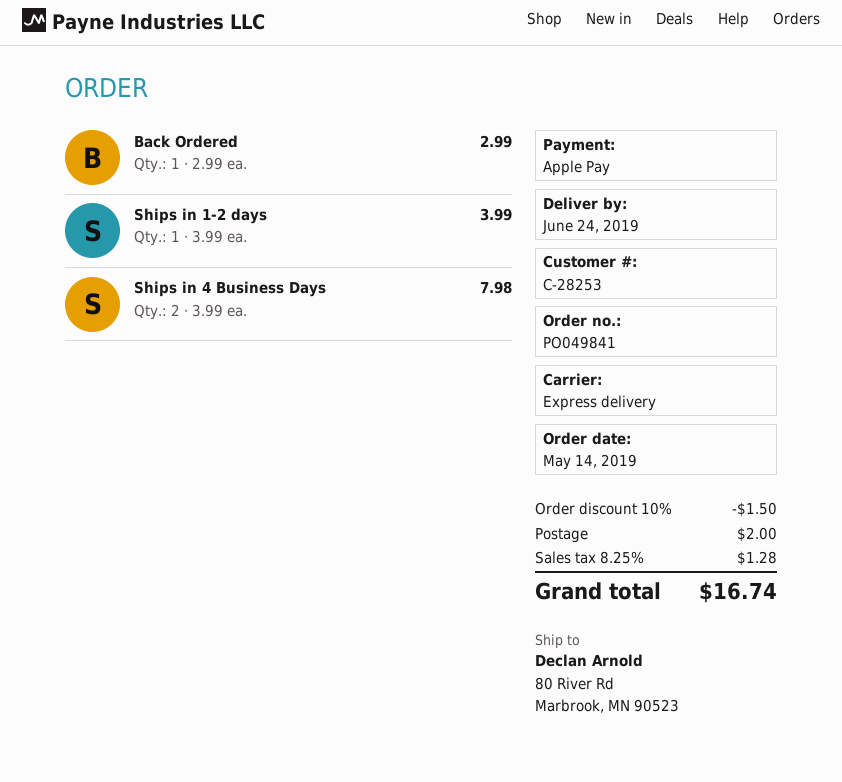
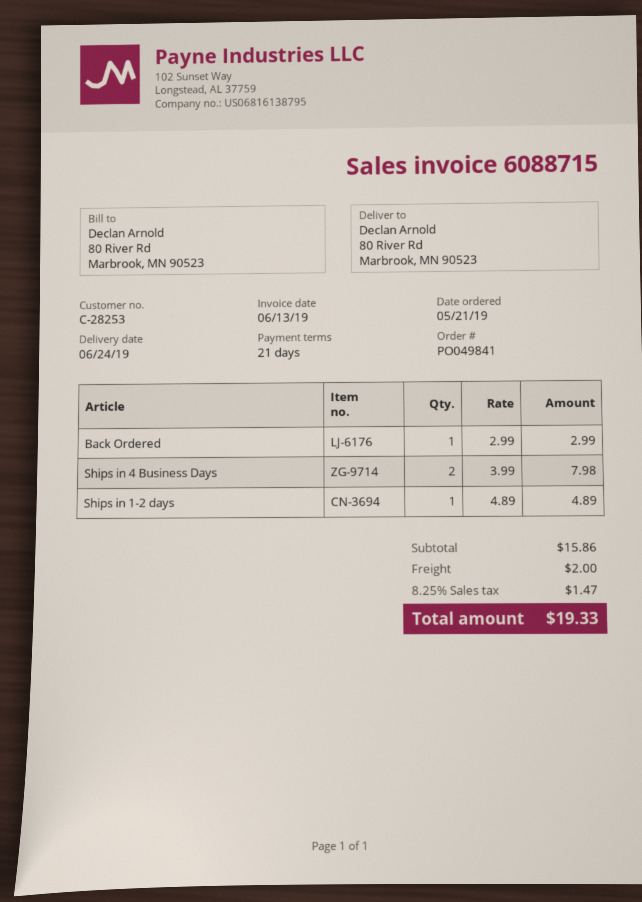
order date: 2019-05-14 -> 2019-05-21
Ships in 1-2 days: 1 x 3.99 = 3.99 -> 1 x 4.89 = 4.89
discount: 10% = 1.50 -> none
tax: 8.25% = 1.28 -> 8.25% = 1.47
total: 16.74 -> 19.33

